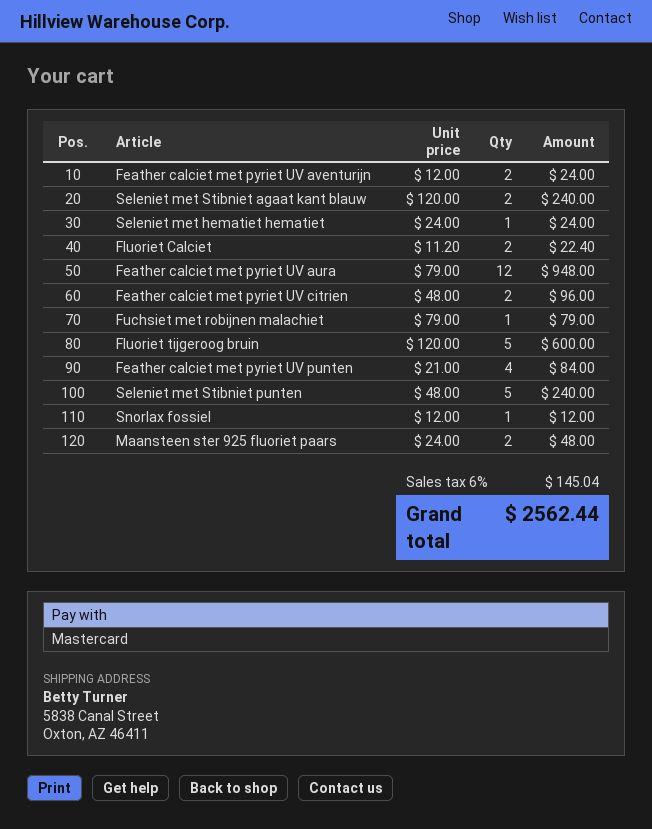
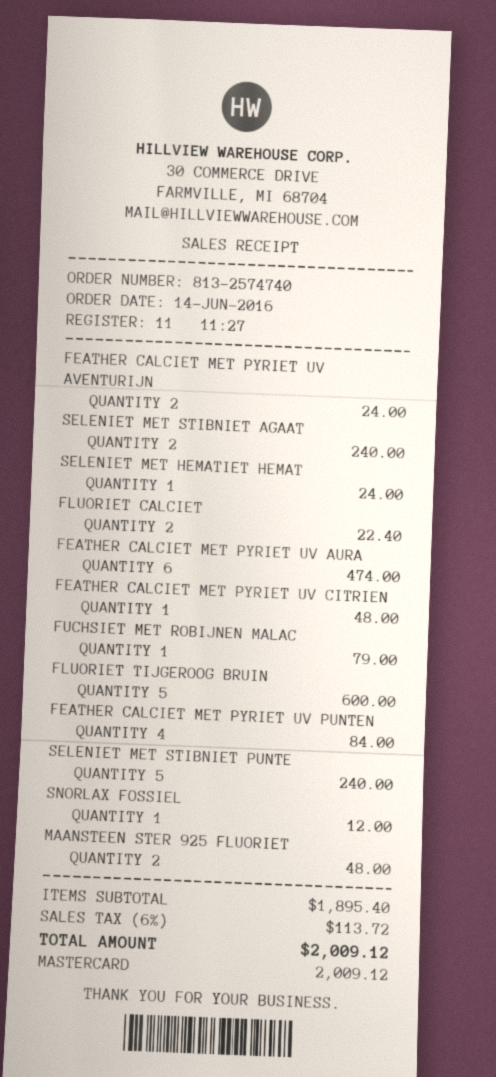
Feather calciet met pyriet UV aura: 12 for 948.00 -> 6 for 474.00
Feather calciet met pyriet UV citrien: 2 for 96.00 -> 1 for 48.00
tax: 6% = 145.04 -> 6% = 113.72
total: 2562.44 -> 2009.12

